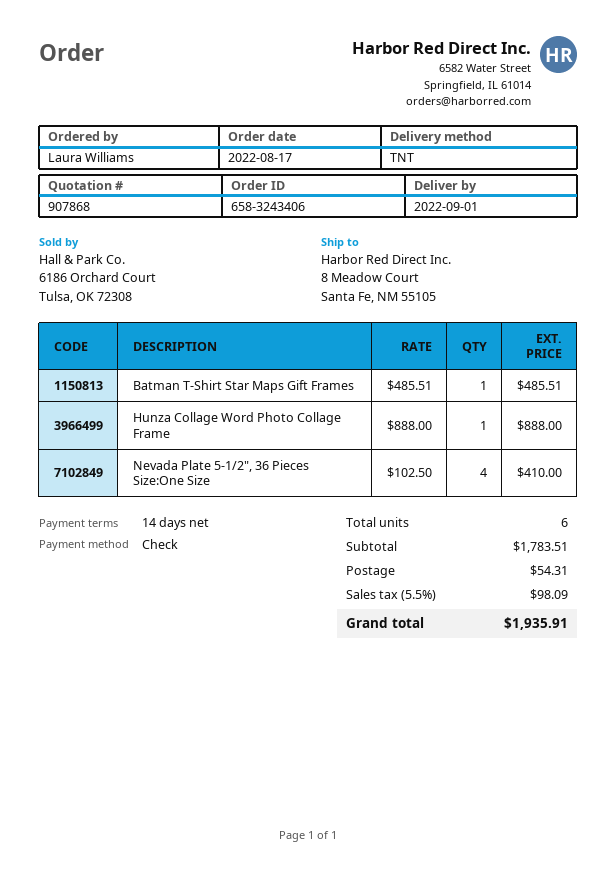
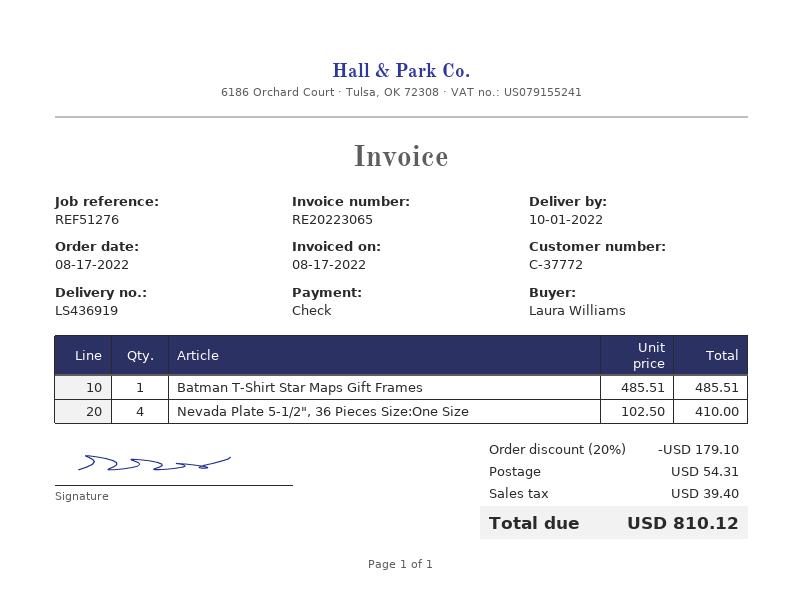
delivery date: 2022-09-01 -> 2022-10-01
Hunza Collage Word Photo Collage Frame: 1 x 888.00 = 888.00 -> none
discount: none -> 20% = 179.10
tax: 98.09 -> 39.40
total: 1935.91 -> 810.12

